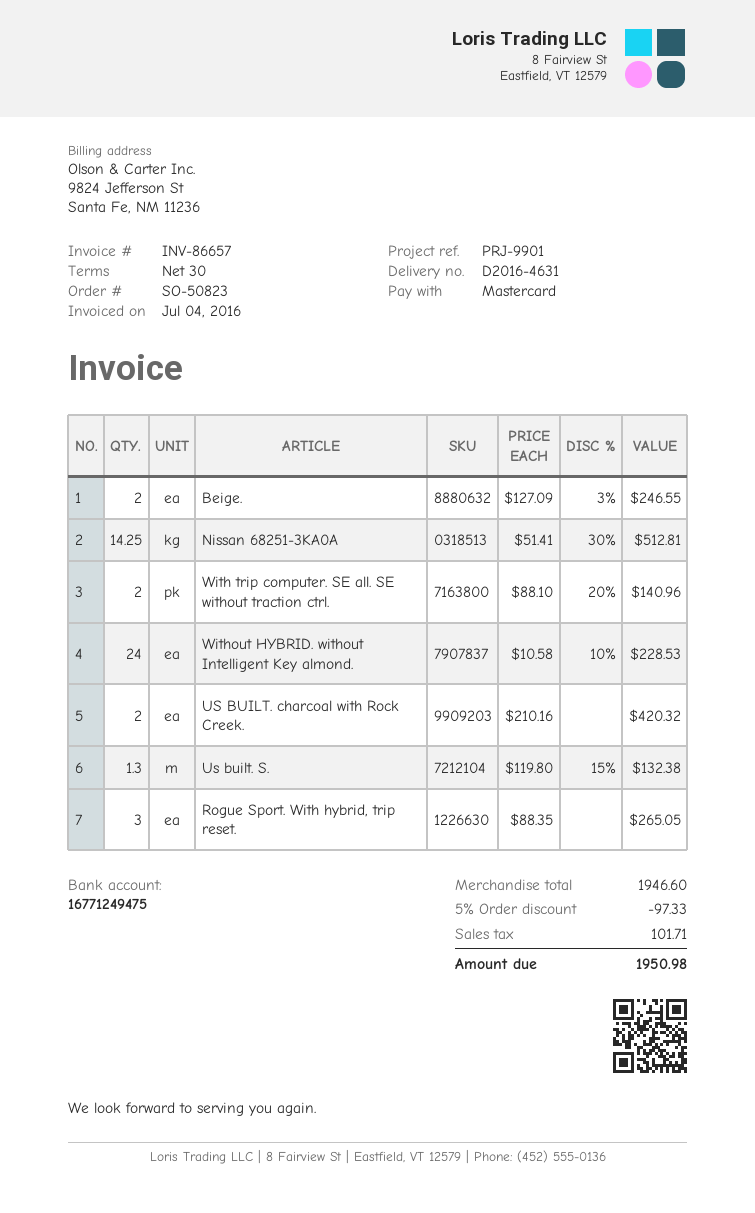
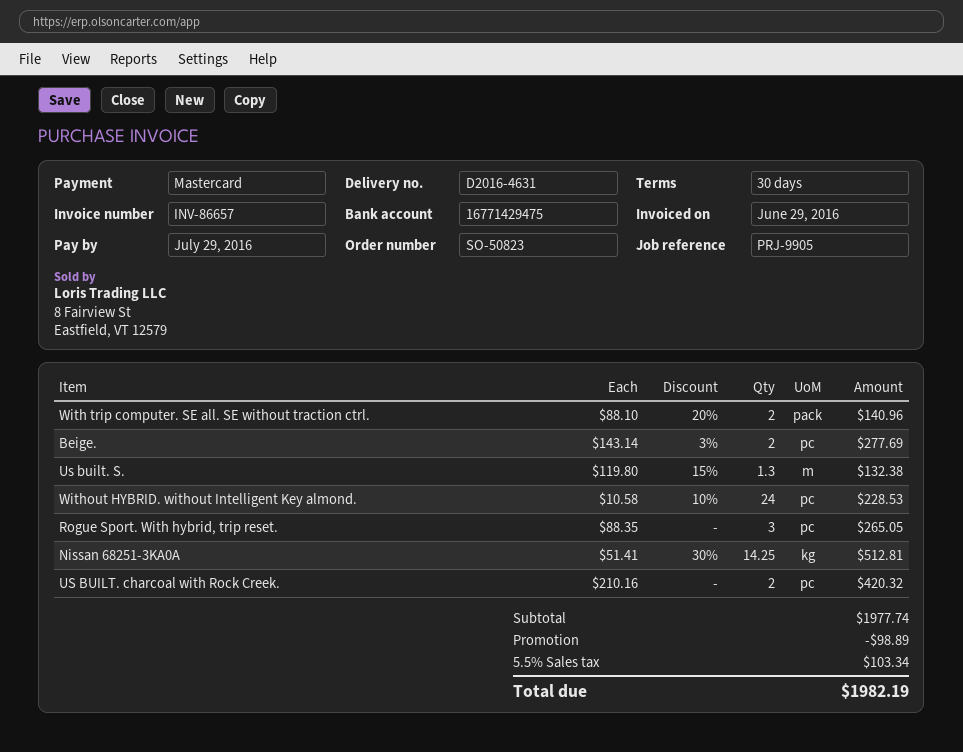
invoice date: 2016-07-04 -> 2016-06-29
reference: PRJ-9901 -> PRJ-9905
bank account: 16771249475 -> 16771429475
Beige.: 2 x 127.09 - 3% = 246.55 -> 2 x 143.14 - 3% = 277.69
subtotal: 1946.60 -> 1977.74
discount: 97.33 -> 98.89
tax: 101.71 -> 103.34
total: 1950.98 -> 1982.19

